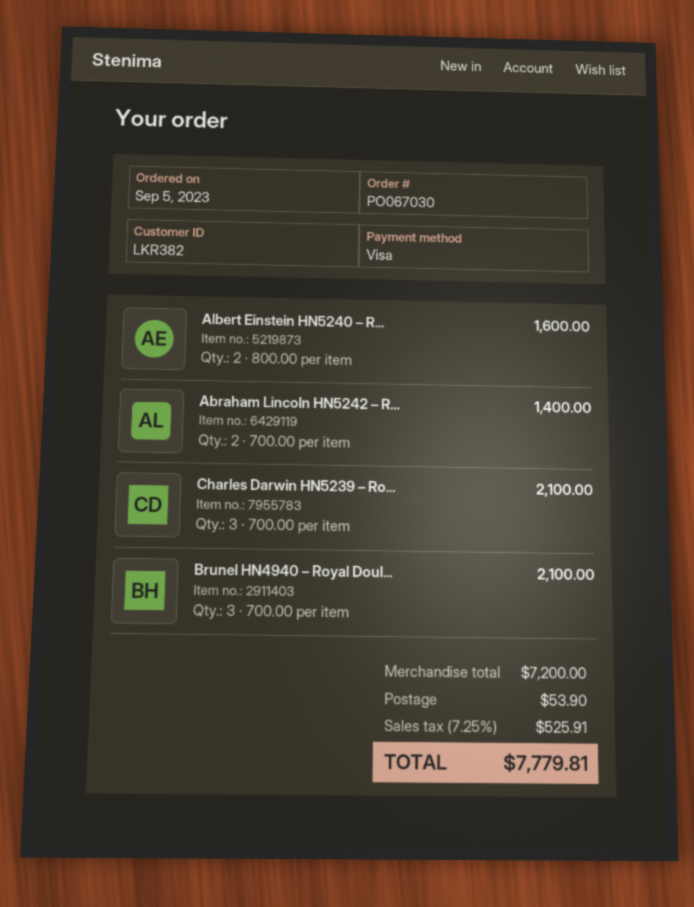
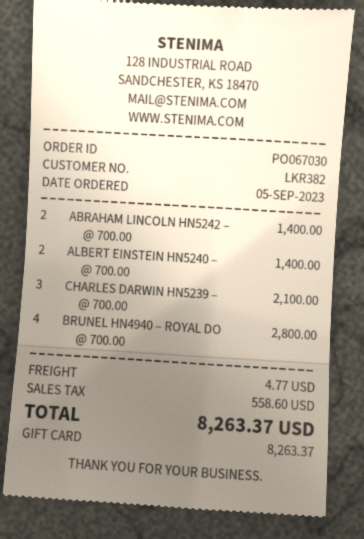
payment method: Visa -> gift card
Albert Einstein HN5240 – R...: 2 x 800.00 = 1600.00 -> 2 x 700.00 = 1400.00
Brunel HN4940 – Royal Doul...: 3 x 700.00 = 2100.00 -> 4 x 700.00 = 2800.00
shipping: 53.90 -> 4.77
tax: 525.91 -> 558.60
total: 7779.81 -> 8263.37

